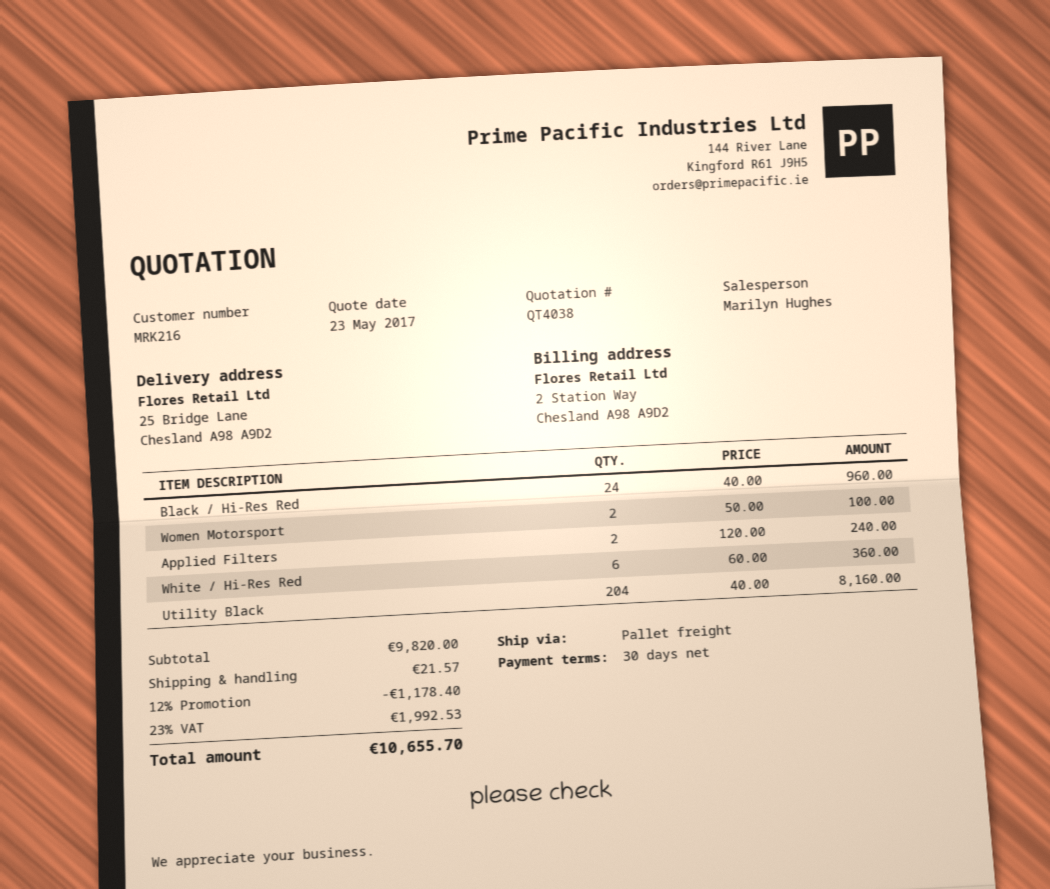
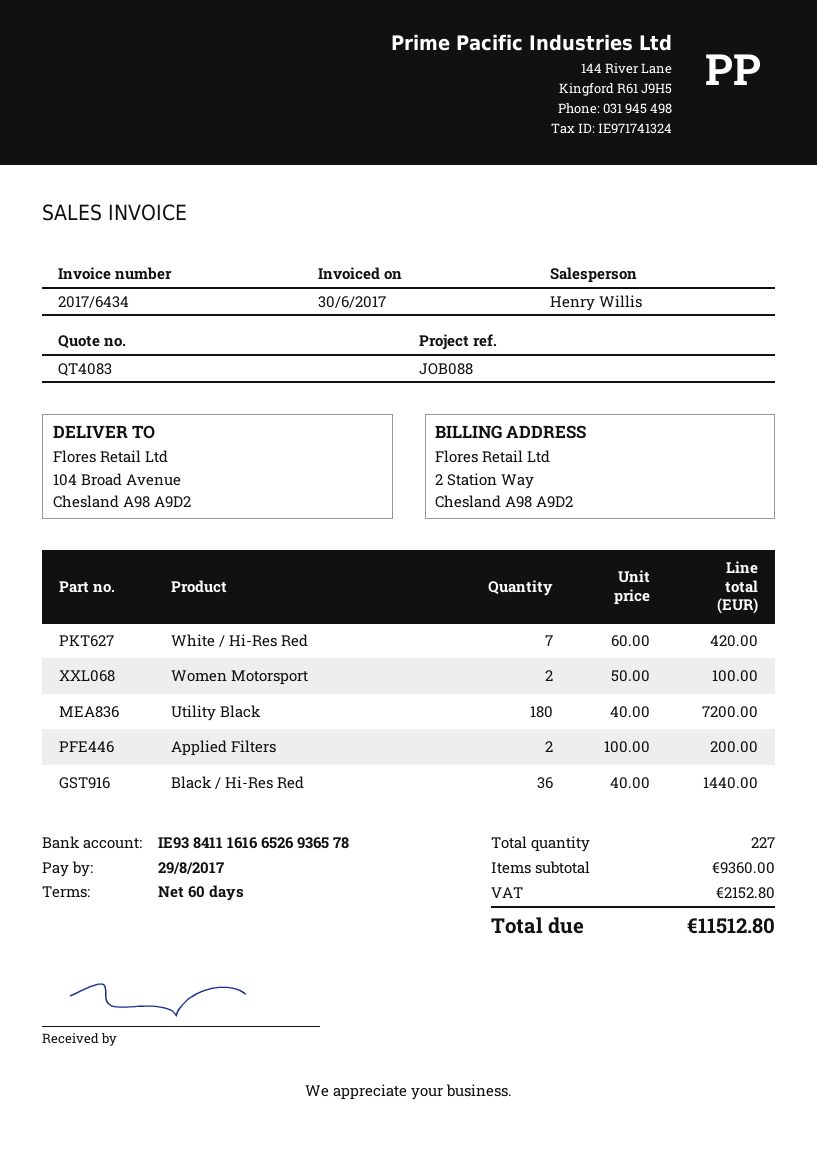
quote number: QT4038 -> QT4083
payment terms: 30 days -> 60 days
sales rep: Marilyn Hughes -> Henry Willis
ship to: 25 Bridge Lane, Chesland A98 A9D2 -> 104 Broad Avenue, Chesland A98 A9D2
Black / Hi-Res Red: 24 x 40.00 = 960.00 -> 36 x 40.00 = 1440.00
Applied Filters: 2 x 120.00 = 240.00 -> 2 x 100.00 = 200.00
White / Hi-Res Red: 6 x 60.00 = 360.00 -> 7 x 60.00 = 420.00
Utility Black: 204 x 40.00 = 8160.00 -> 180 x 40.00 = 7200.00
subtotal: 9820.00 -> 9360.00
discount: 12% = 1178.40 -> none
shipping: 21.57 -> none
tax: 1992.53 -> 2152.80
total: 10655.70 -> 11512.80

